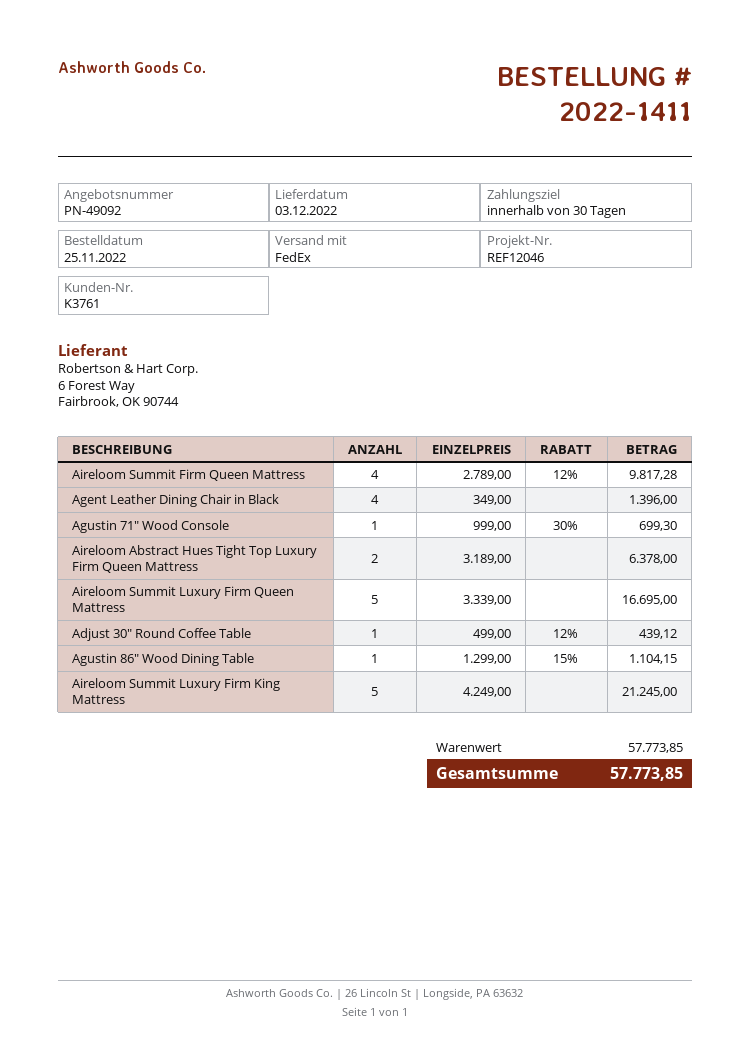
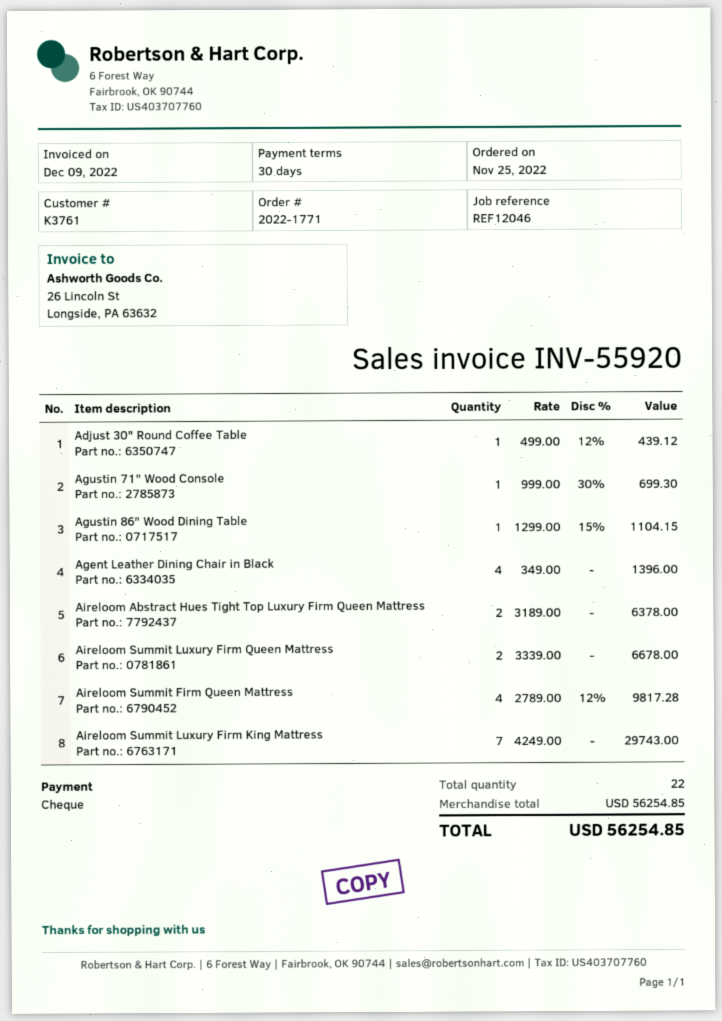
order number: 2022-1411 -> 2022-1771
Aireloom Summit Luxury Firm Queen Mattress: 5 x 3339.00 = 16695.00 -> 2 x 3339.00 = 6678.00
Aireloom Summit Luxury Firm King Mattress: 5 x 4249.00 = 21245.00 -> 7 x 4249.00 = 29743.00
subtotal: 57773.85 -> 56254.85
total: 57773.85 -> 56254.85

